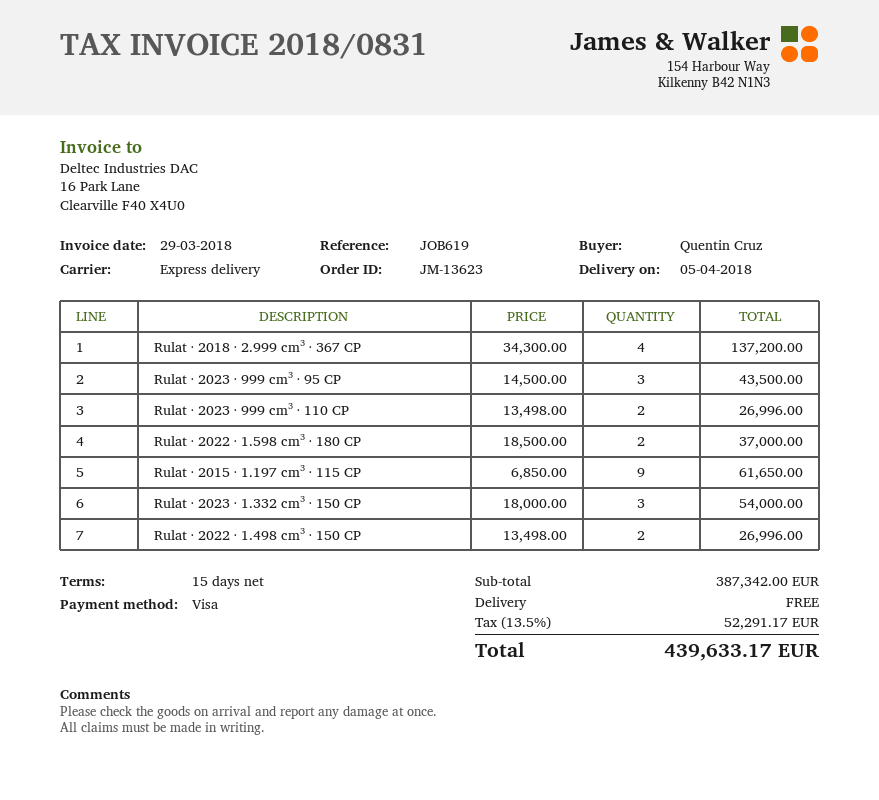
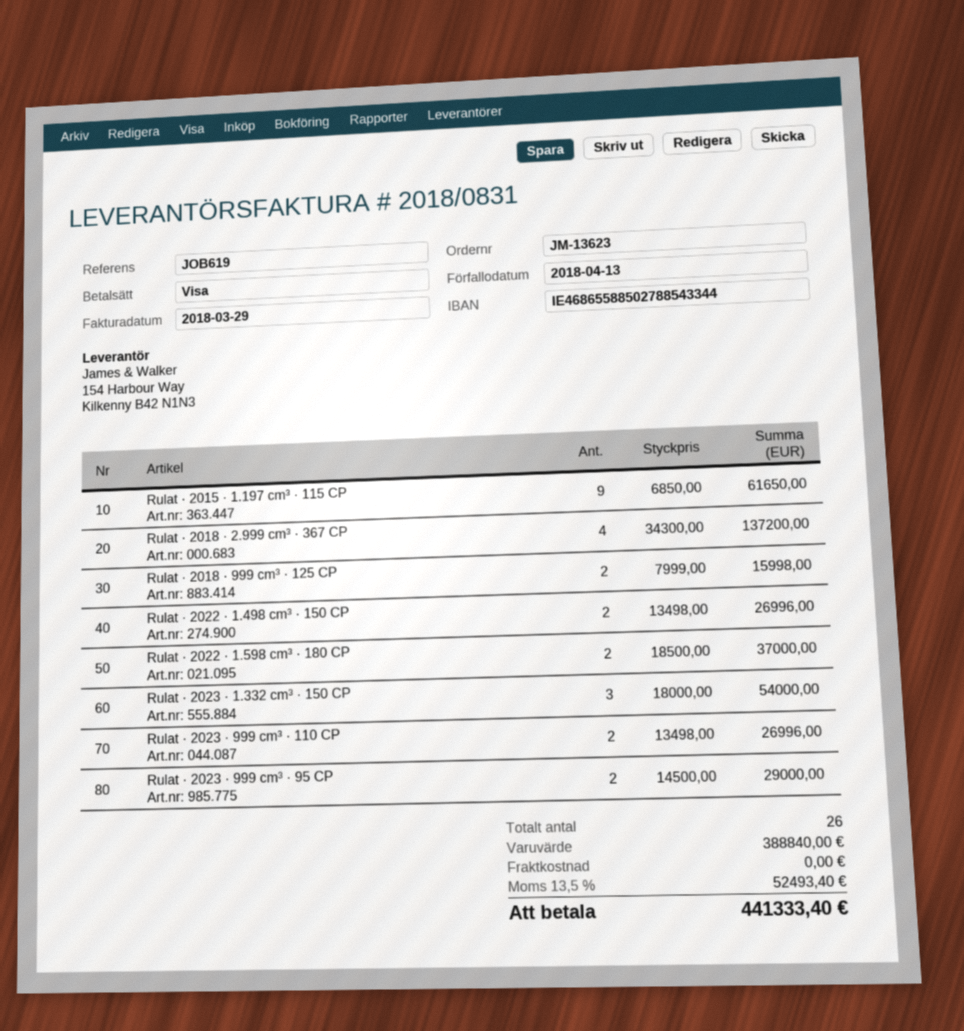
Rulat · 2023 · 999 cm³ · 95 CP: 3 x 14500.00 = 43500.00 -> 2 x 14500.00 = 29000.00
Rulat · 2018 · 999 cm³ · 125 CP: none -> 2 x 7999.00 = 15998.00
subtotal: 387342.00 -> 388840.00
tax: 13.5% = 52291.17 -> 13.5% = 52493.40
total: 439633.17 -> 441333.40

